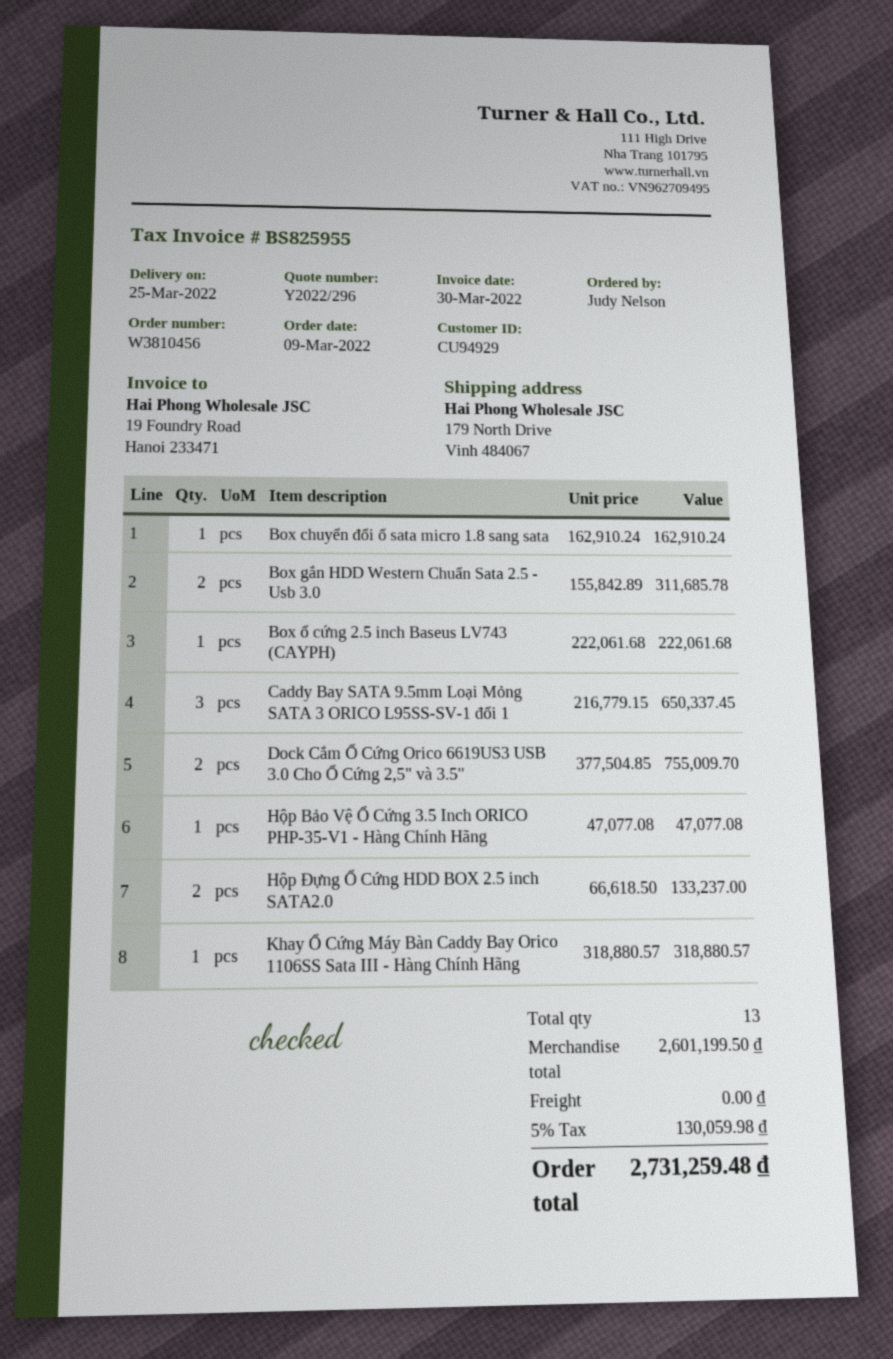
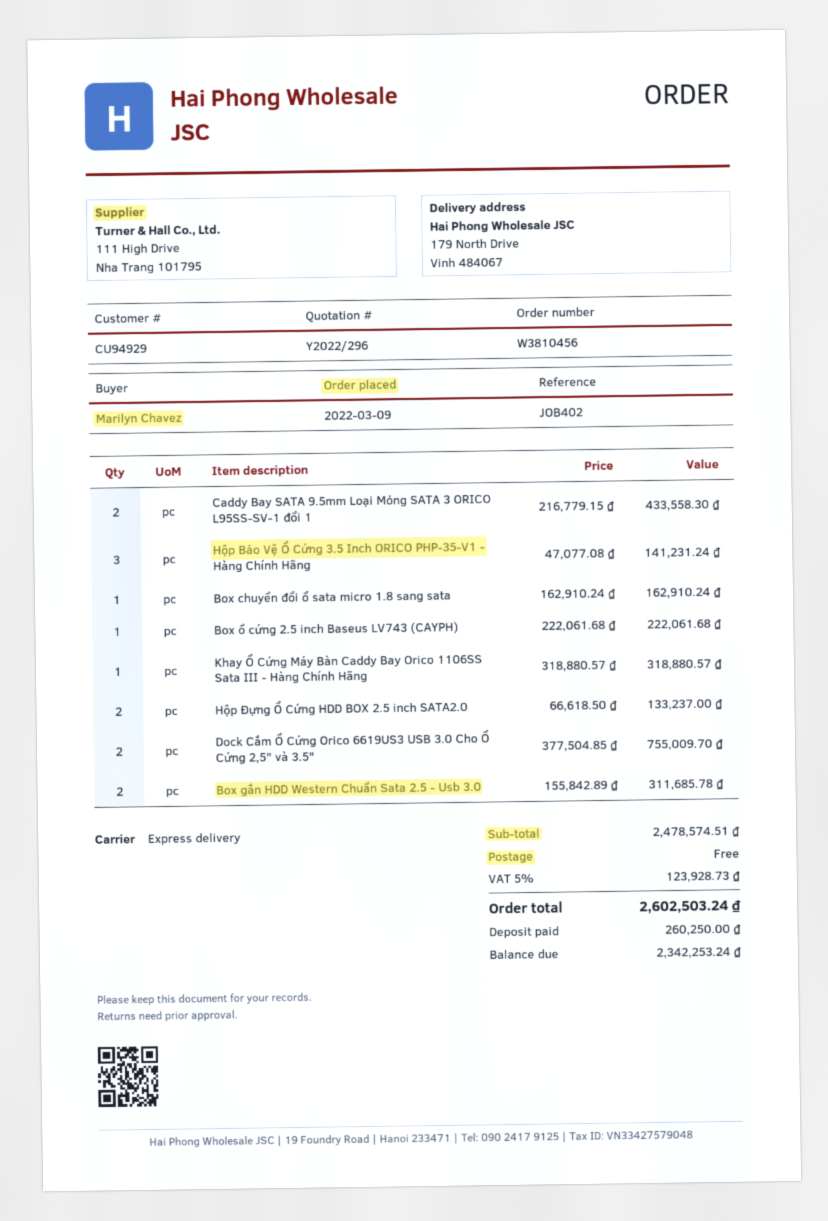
ordered by: Judy Nelson -> Marilyn Chavez
Caddy Bay SATA 9.5mm Loại Mỏng SATA 3 ORICO L95SS-SV-1 đổi 1: 3 x 216779.15 = 650337.45 -> 2 x 216779.15 = 433558.30
Hộp Bảo Vệ Ổ Cứng 3.5 Inch ORICO PHP-35-V1 - Hàng Chính Hãng: 1 x 47077.08 = 47077.08 -> 3 x 47077.08 = 141231.24
subtotal: 2601199.50 -> 2478574.51
tax: 5% = 130059.98 -> 5% = 123928.73
total: 2731259.48 -> 2602503.24

